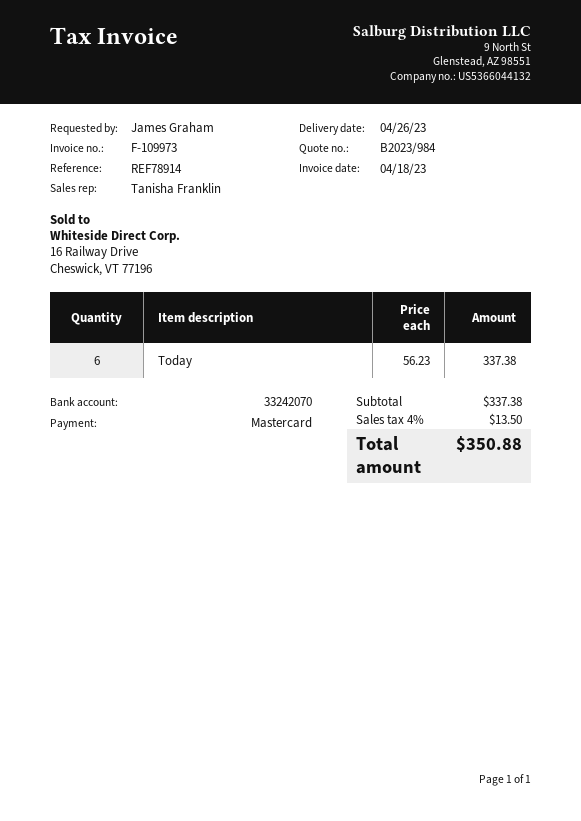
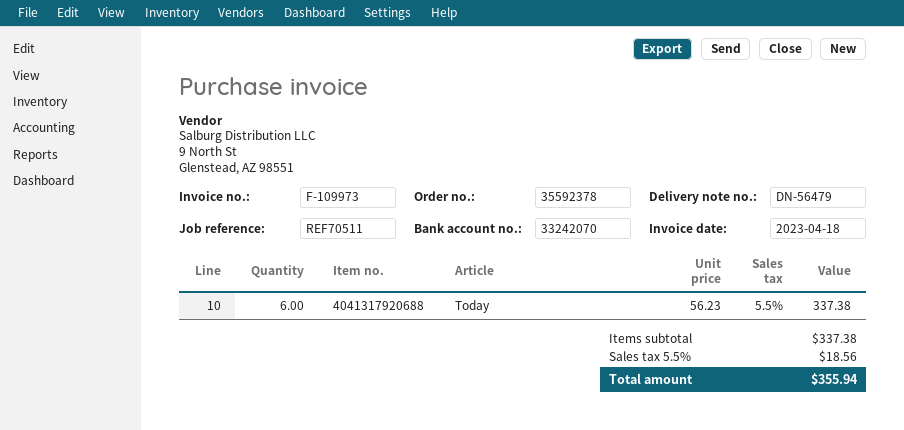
reference: REF78914 -> REF70511
tax: 4% = 13.50 -> 5.5% = 18.56
total: 350.88 -> 355.94

